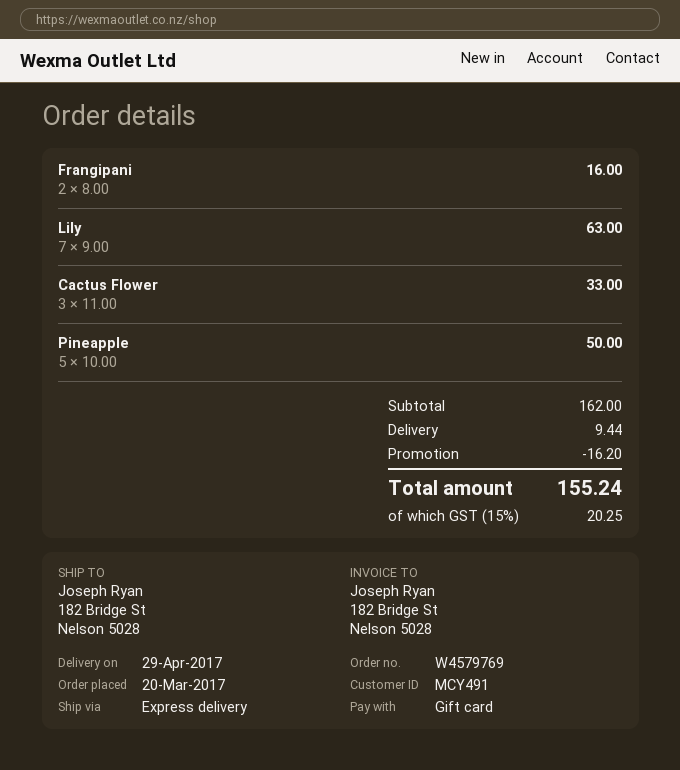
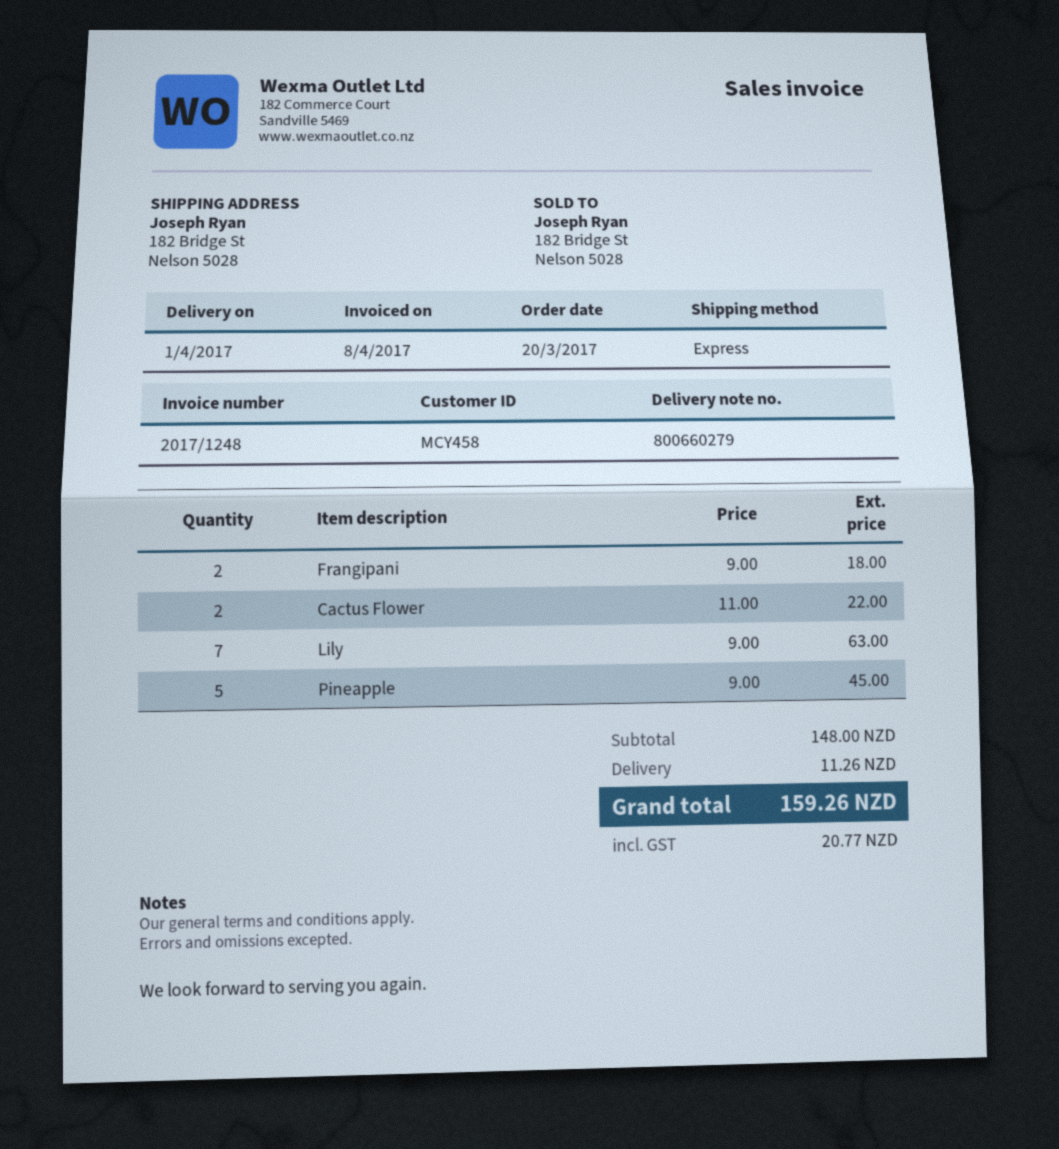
delivery date: 2017-04-29 -> 2017-04-01
customer number: MCY491 -> MCY458
Frangipani: 2 x 8.00 = 16.00 -> 2 x 9.00 = 18.00
Cactus Flower: 3 x 11.00 = 33.00 -> 2 x 11.00 = 22.00
Pineapple: 5 x 10.00 = 50.00 -> 5 x 9.00 = 45.00
subtotal: 162.00 -> 148.00
discount: 16.20 -> none
shipping: 9.44 -> 11.26
tax: 20.25 -> 20.77
total: 155.24 -> 159.26

